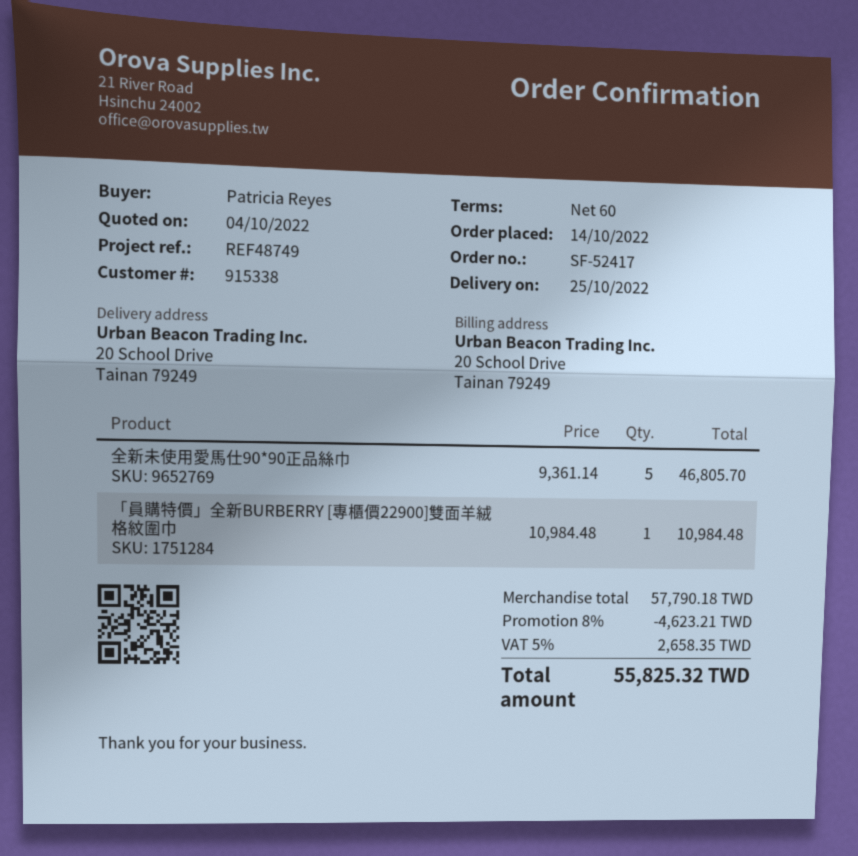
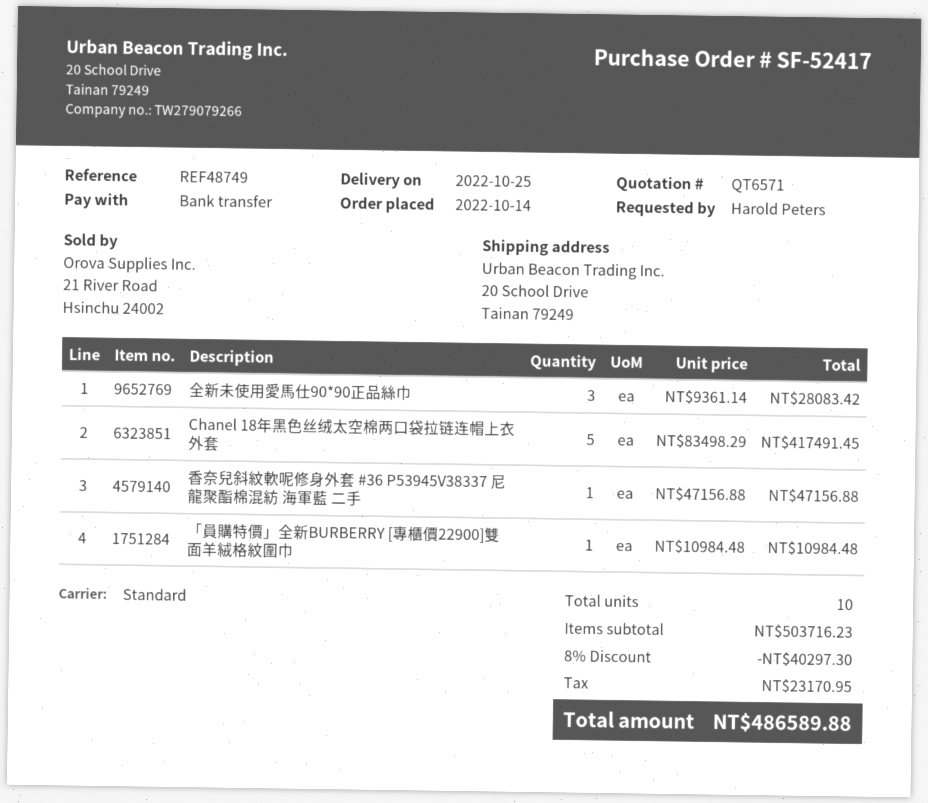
ordered by: Patricia Reyes -> Harold Peters
全新未使用愛馬仕90*90正品絲巾: 5 x 9361.14 = 46805.70 -> 3 x 9361.14 = 28083.42
Chanel 18年黑色丝绒太空棉两口袋拉链连帽上衣外套: none -> 5 x 83498.29 = 417491.45
香奈兒斜紋軟呢修身外套 #36 P53945V38337 尼龍聚酯棉混紡 海軍藍 二手: none -> 1 x 47156.88 = 47156.88
subtotal: 57790.18 -> 503716.23
discount: 8% = 4623.21 -> 8% = 40297.30
tax: 2658.35 -> 23170.95
total: 55825.32 -> 486589.88

